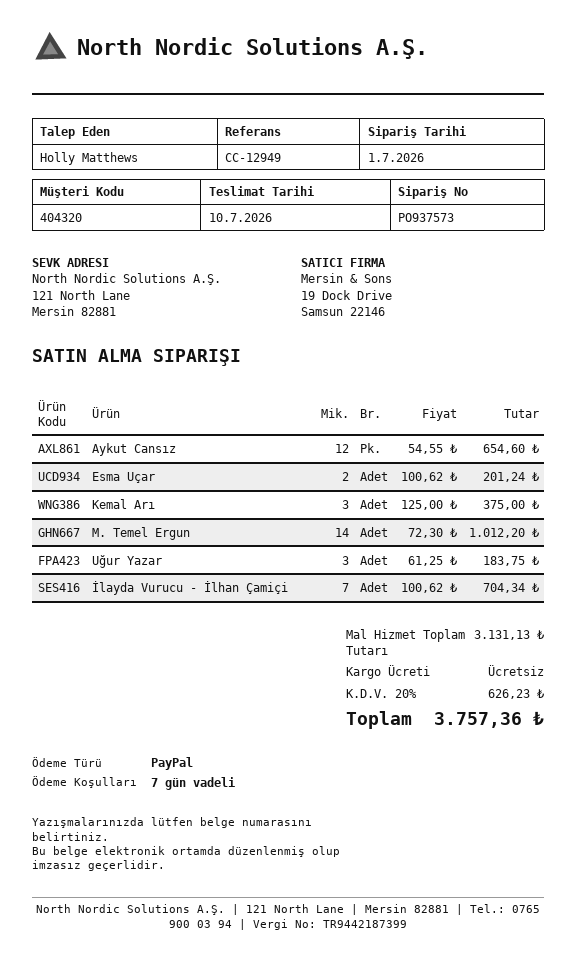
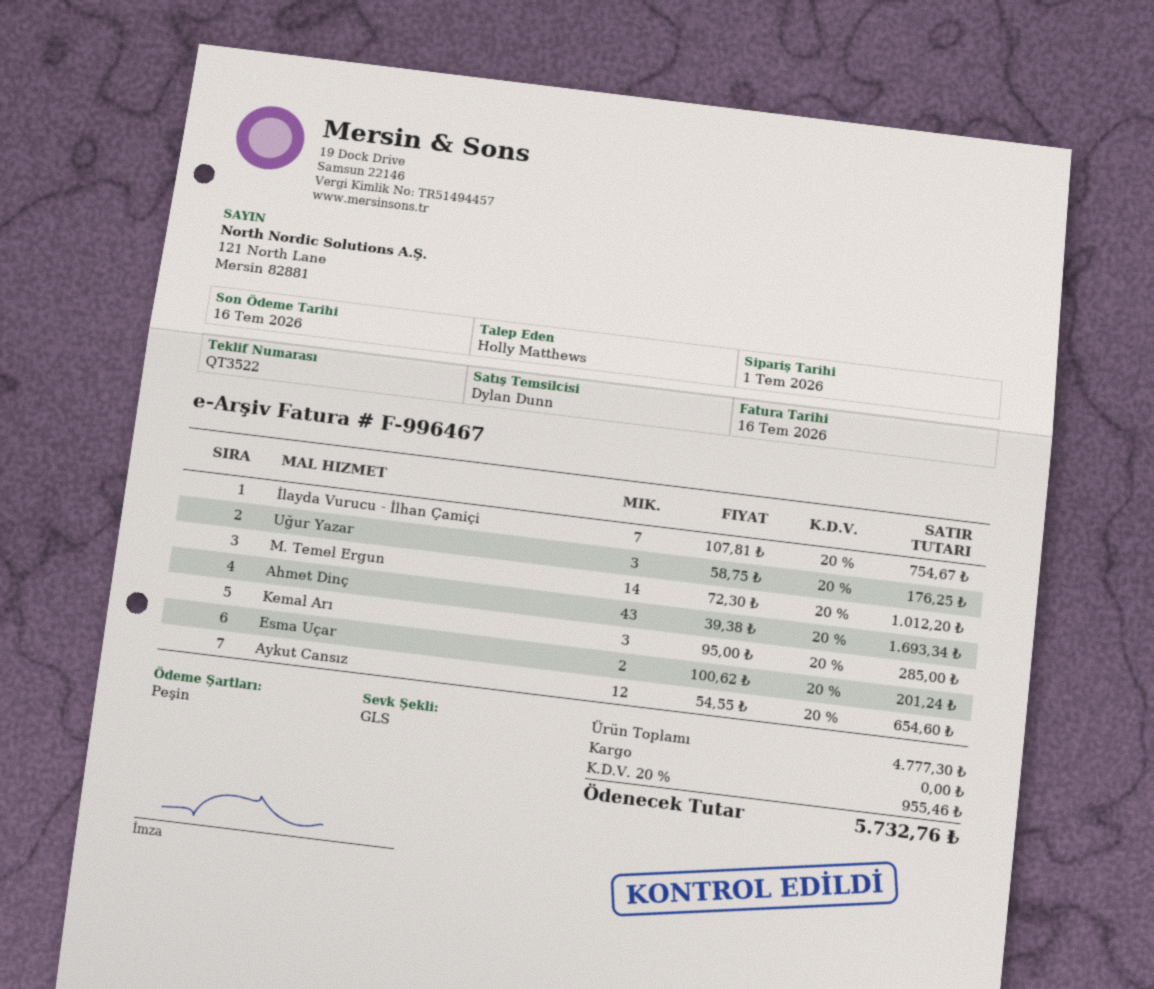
payment terms: 7 days -> on receipt
Kemal Arı: 3 x 125.00 = 375.00 -> 3 x 95.00 = 285.00
Uğur Yazar: 3 x 61.25 = 183.75 -> 3 x 58.75 = 176.25
İlayda Vurucu - İlhan Çamiçi: 7 x 100.62 = 704.34 -> 7 x 107.81 = 754.67
Ahmet Dinç: none -> 43 x 39.38 = 1693.34
subtotal: 3131.13 -> 4777.30
tax: 20% = 626.23 -> 20% = 955.46
total: 3757.36 -> 5732.76

